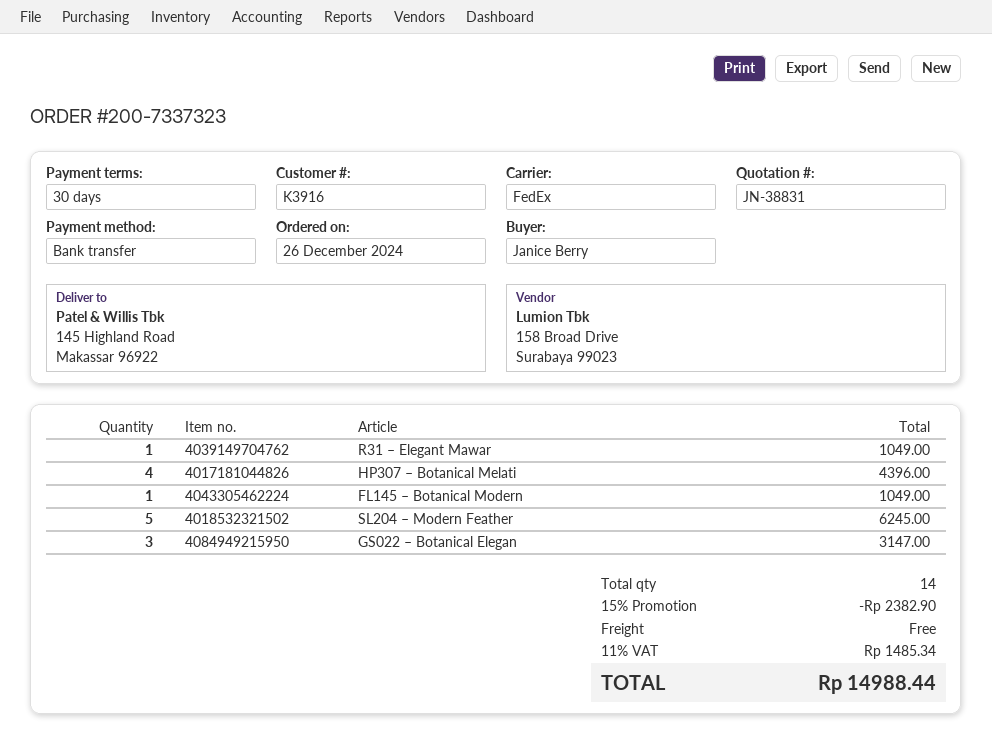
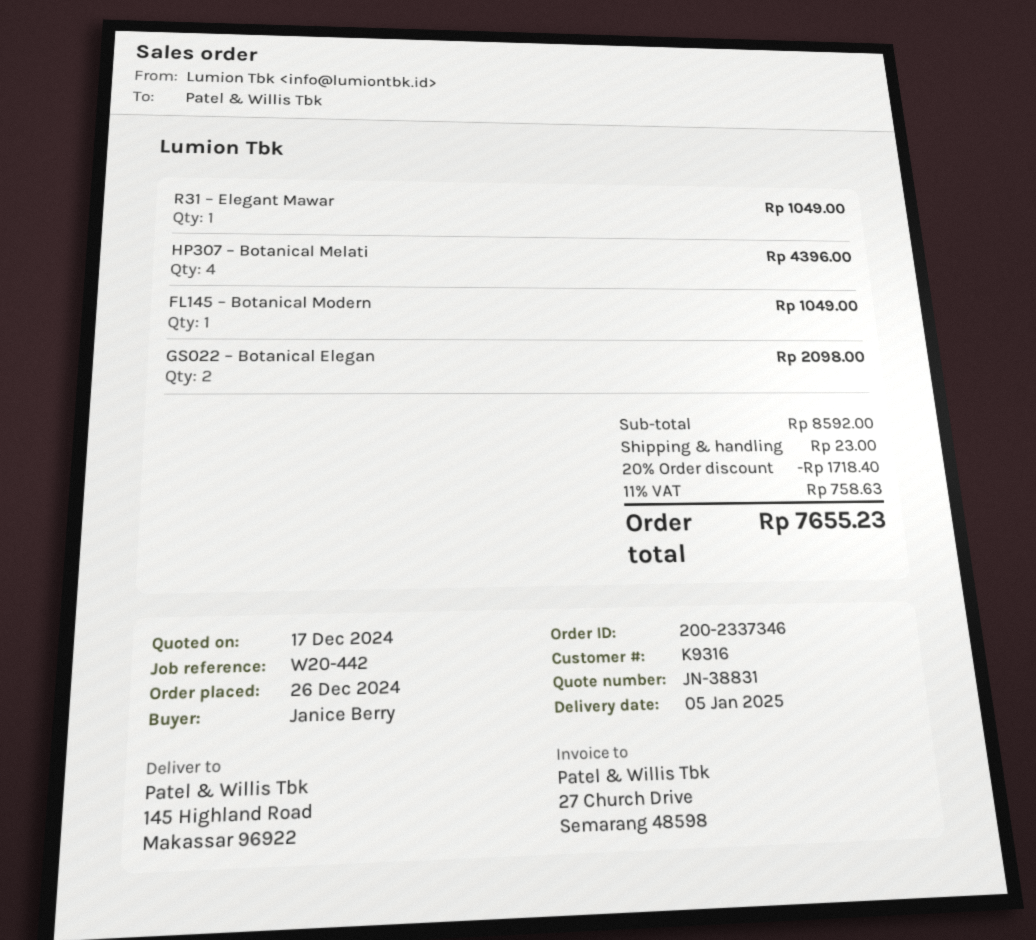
order number: 200-7337323 -> 200-2337346
customer number: K3916 -> K9316
SL204 – Modern Feather: 5 for 6245.00 -> none
GS022 – Botanical Elegan: 3 for 3147.00 -> 2 for 2098.00
discount: 15% = 2382.90 -> 20% = 1718.40
shipping: 0.00 -> 23.00
tax: 11% = 1485.34 -> 11% = 758.63
total: 14988.44 -> 7655.23

